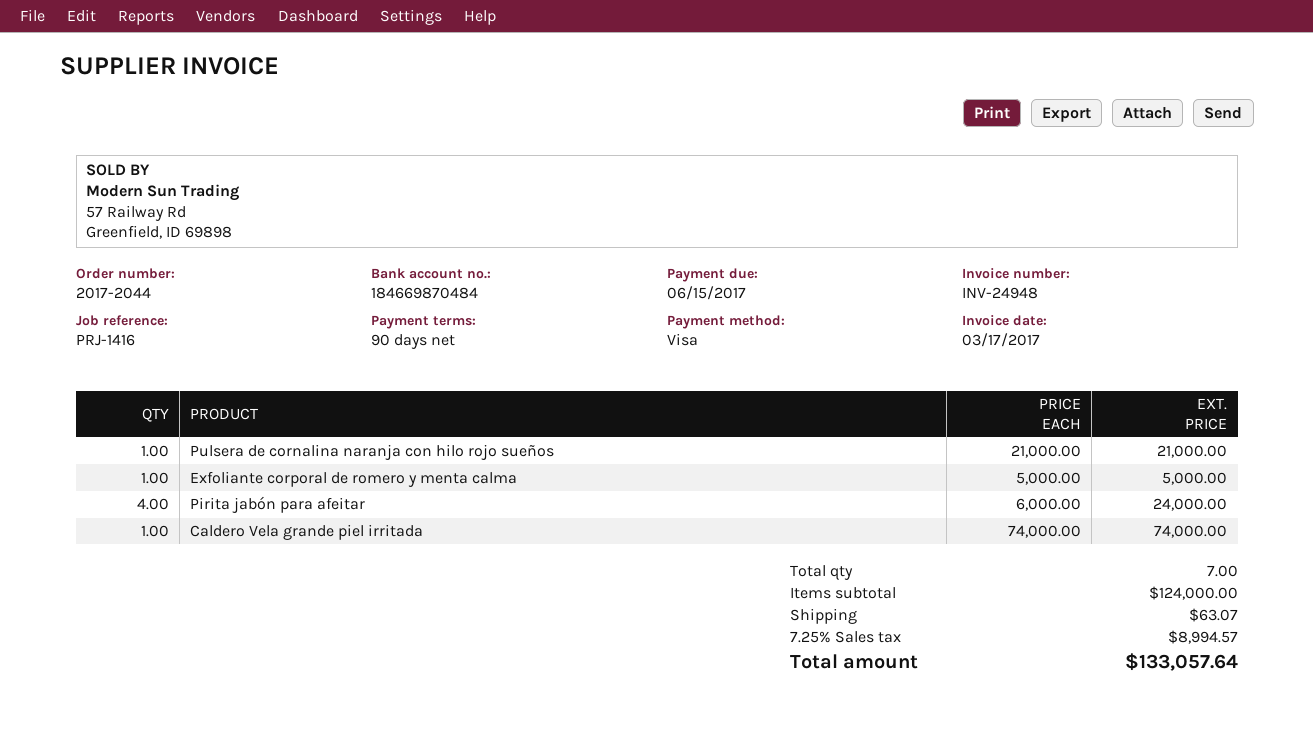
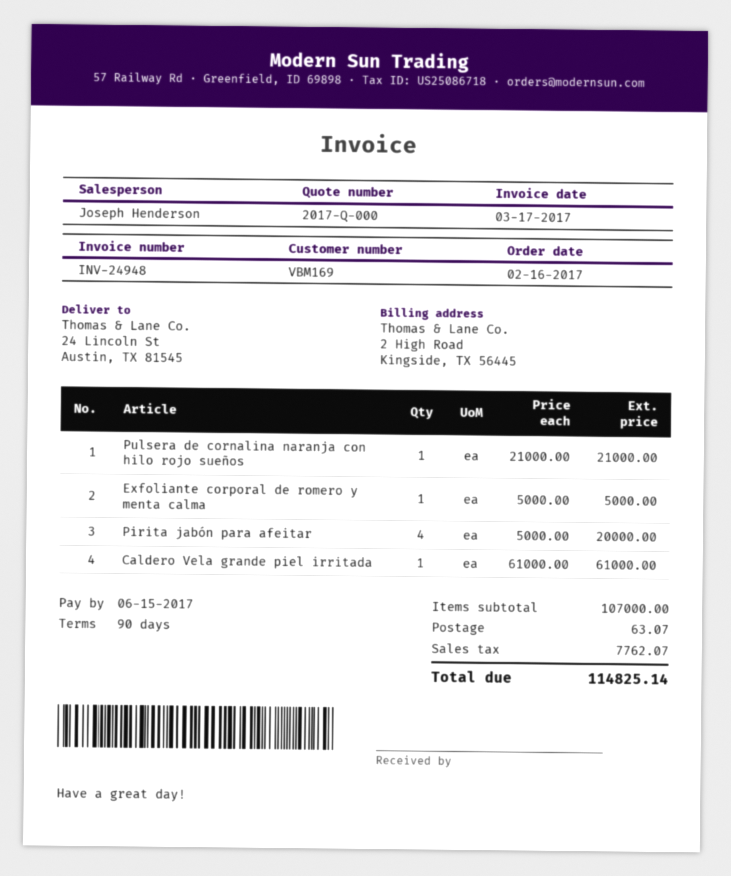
Pirita jabón para afeitar: 4 x 6000.00 = 24000.00 -> 4 x 5000.00 = 20000.00
Caldero Vela grande piel irritada: 1 x 74000.00 = 74000.00 -> 1 x 61000.00 = 61000.00
subtotal: 124000.00 -> 107000.00
tax: 8994.57 -> 7762.07
total: 133057.64 -> 114825.14

